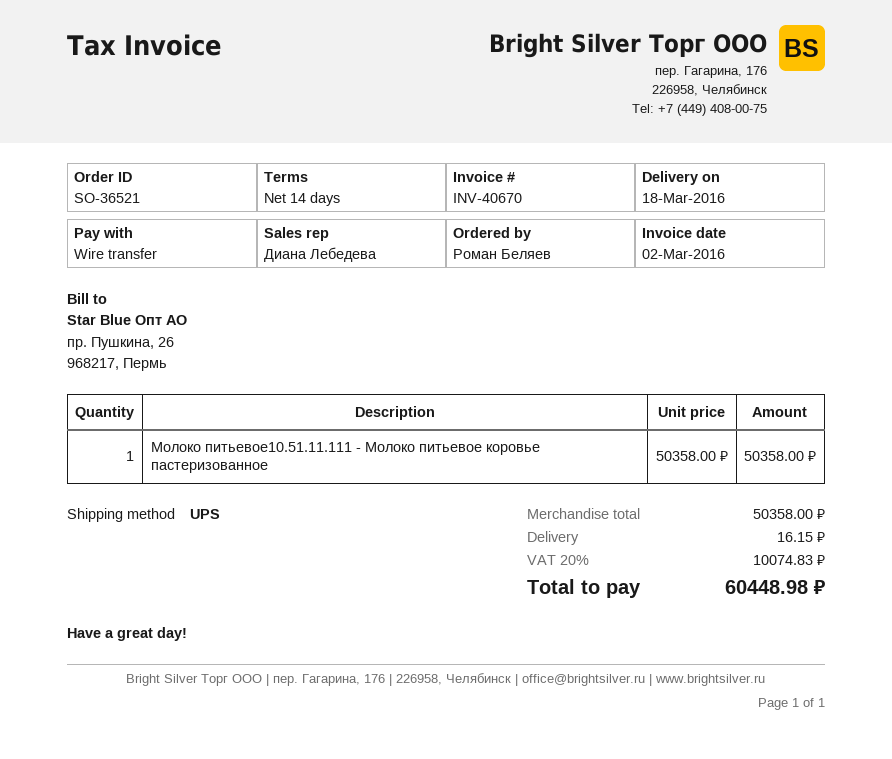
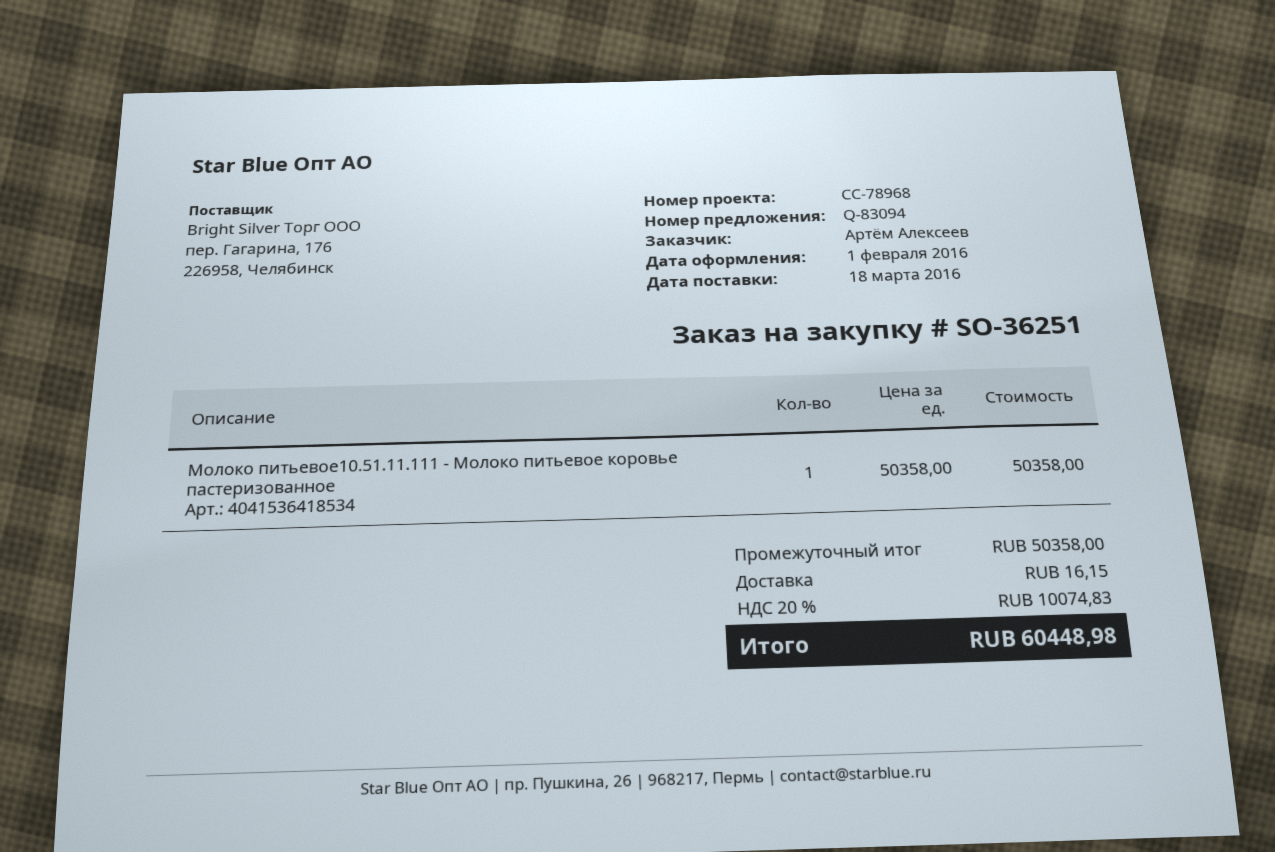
order number: SO-36521 -> SO-36251
ordered by: Роман Беляев -> Артём Алексеев

